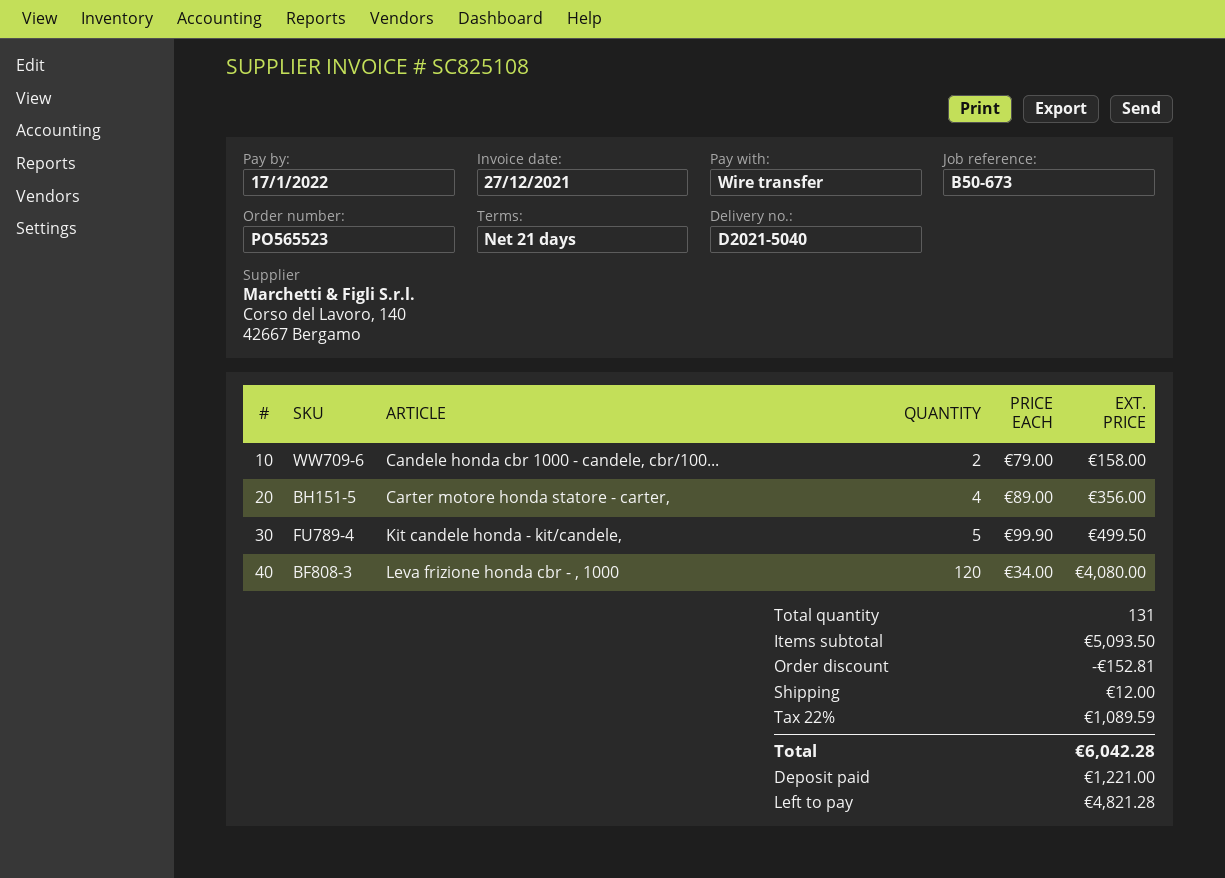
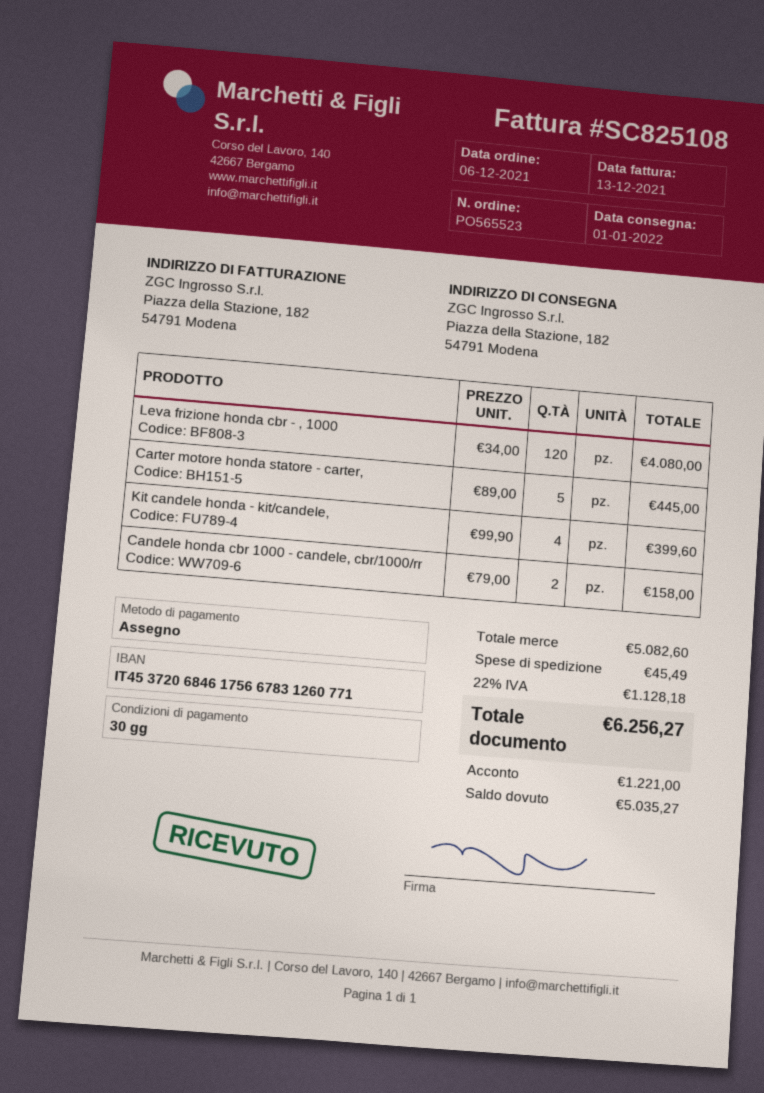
invoice date: 2021-12-27 -> 2021-12-13
payment terms: 21 days -> 30 days
payment method: bank transfer -> cheque
Carter motore honda statore - carter,: 4 x 89.00 = 356.00 -> 5 x 89.00 = 445.00
Kit candele honda - kit/candele,: 5 x 99.90 = 499.50 -> 4 x 99.90 = 399.60
subtotal: 5093.50 -> 5082.60
discount: 152.81 -> none
shipping: 12.00 -> 45.49
tax: 22% = 1089.59 -> 22% = 1128.18
total: 6042.28 -> 6256.27
balance: 4821.28 -> 5035.27

